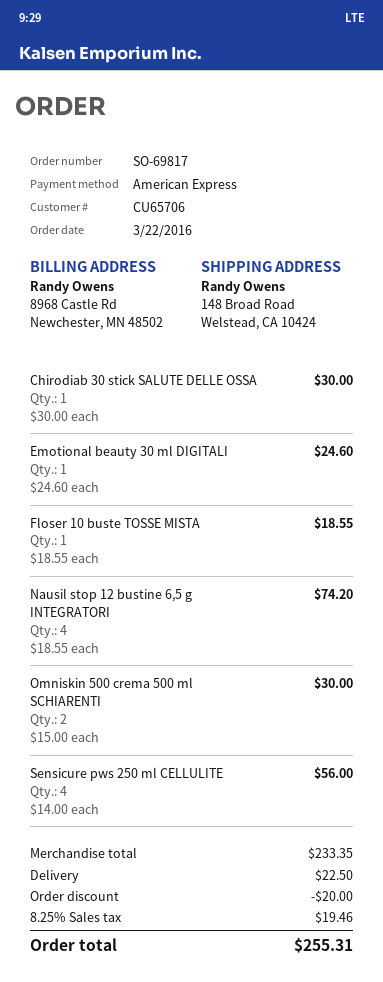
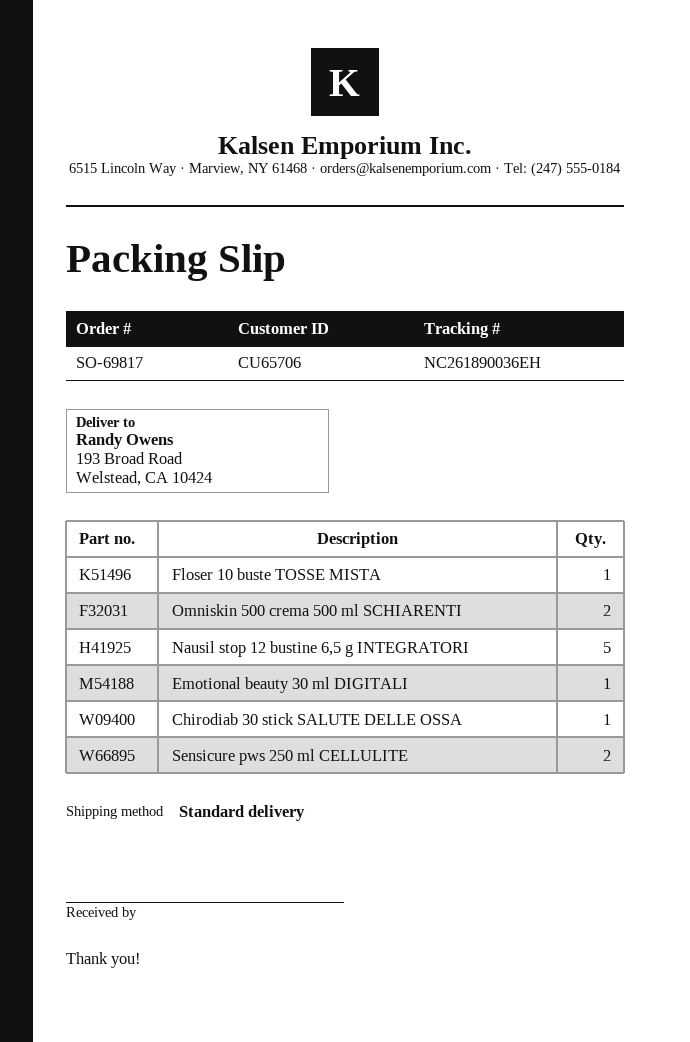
ship to: 148 Broad Road, Welstead, CA 10424 -> 193 Broad Road, Welstead, CA 10424
Nausil stop 12 bustine 6,5 g INTEGRATORI: 4 -> 5
Sensicure pws 250 ml CELLULITE: 4 -> 2

